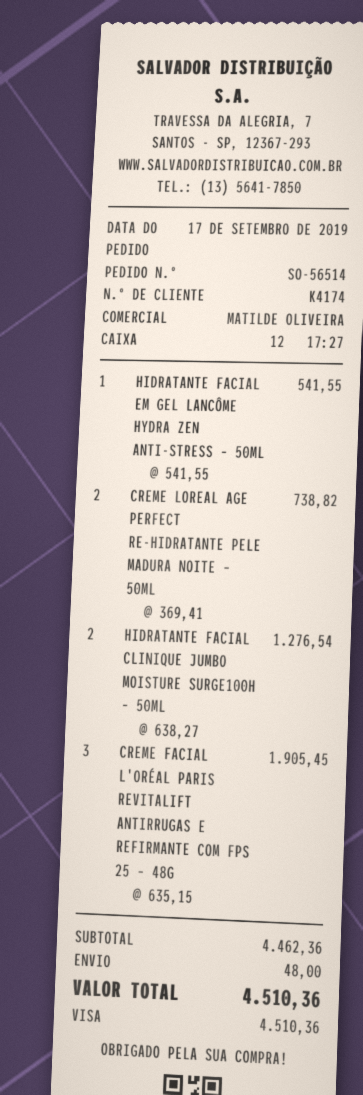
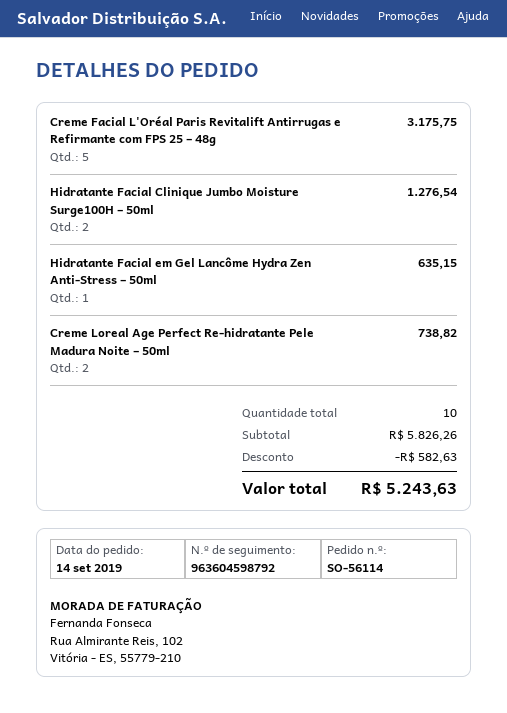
order number: SO-56514 -> SO-56114
order date: 2019-09-17 -> 2019-09-14
HIDRATANTE FACIAL EM GEL LANCÔME HYDRA ZEN ANTI-STRESS – 50ML: 1 for 541.55 -> 1 for 635.15
CREME FACIAL L'ORÉAL PARIS REVITALIFT ANTIRRUGAS E REFIRMANTE COM FPS 25 – 48G: 3 for 1905.45 -> 5 for 3175.75
subtotal: 4462.36 -> 5826.26
discount: none -> 582.63
shipping: 48.00 -> none
total: 4510.36 -> 5243.63

